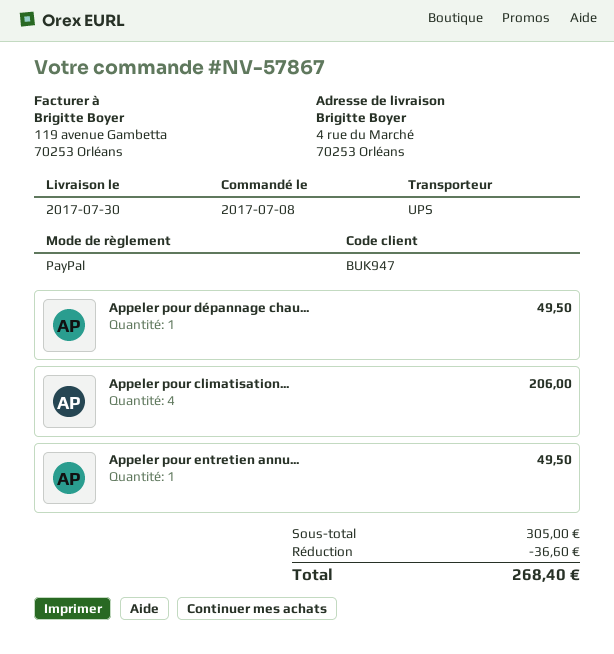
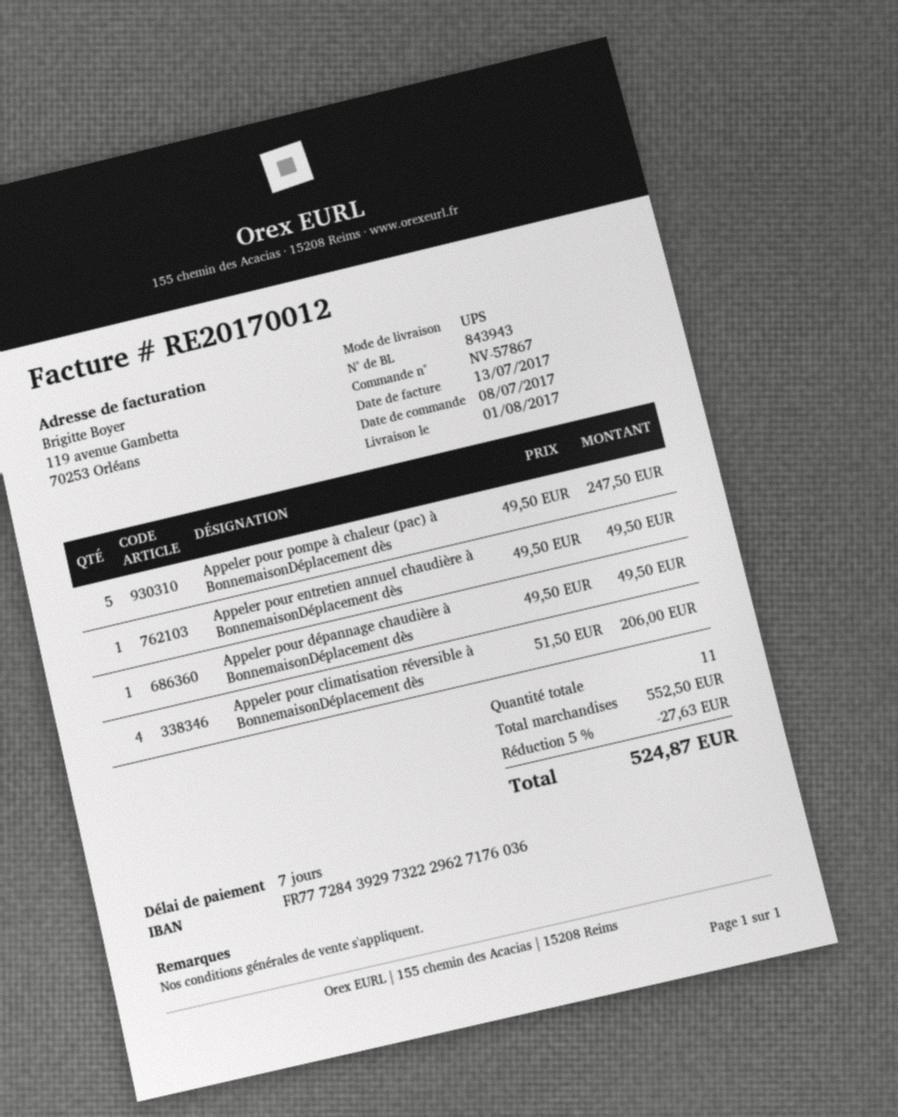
delivery date: 2017-07-30 -> 2017-08-01
Appeler pour pompe à chaleur (pac) à BonnemaisonDéplacement dès: none -> 5 for 247.50
subtotal: 305.00 -> 552.50
discount: 36.60 -> 27.63
total: 268.40 -> 524.87

